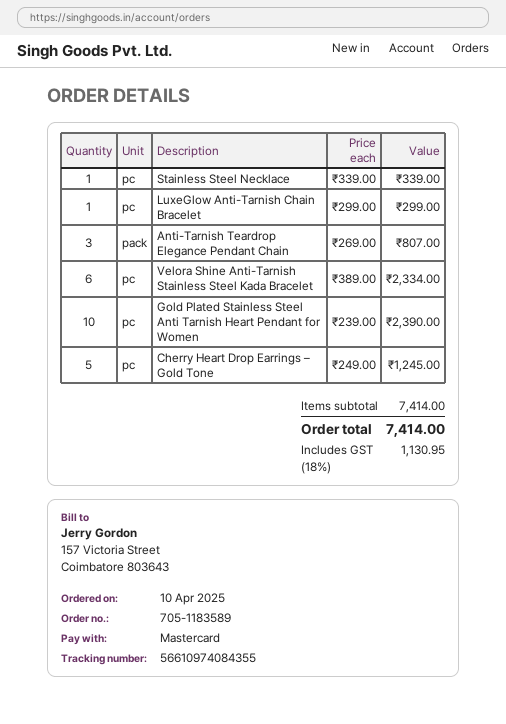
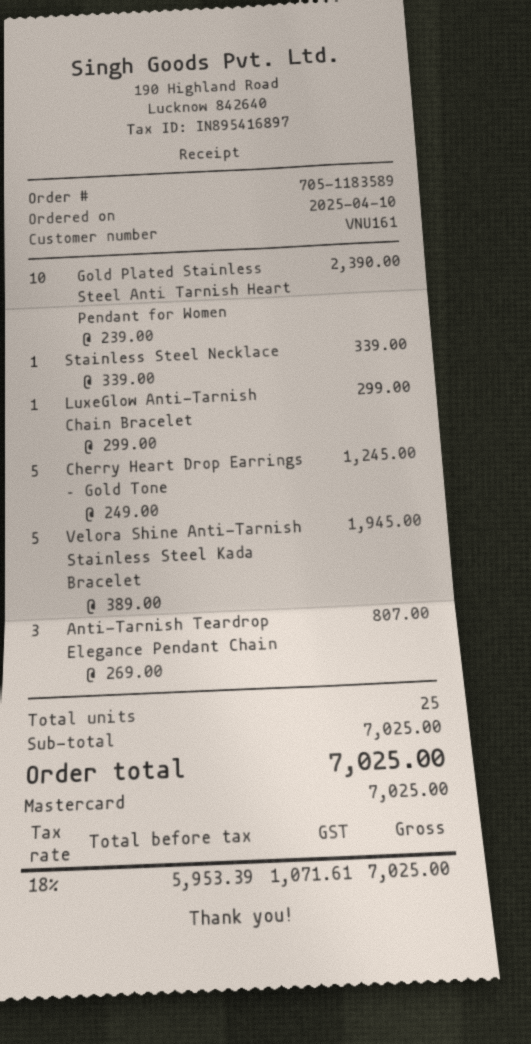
Velora Shine Anti-Tarnish Stainless Steel Kada Bracelet: 6 x 389.00 = 2334.00 -> 5 x 389.00 = 1945.00
subtotal: 7414.00 -> 7025.00
tax: 18% = 1130.95 -> 18% = 1071.61
total: 7414.00 -> 7025.00

